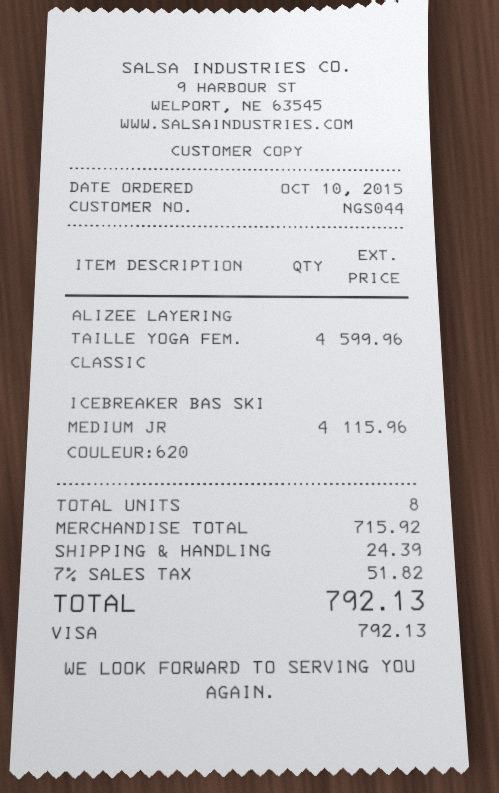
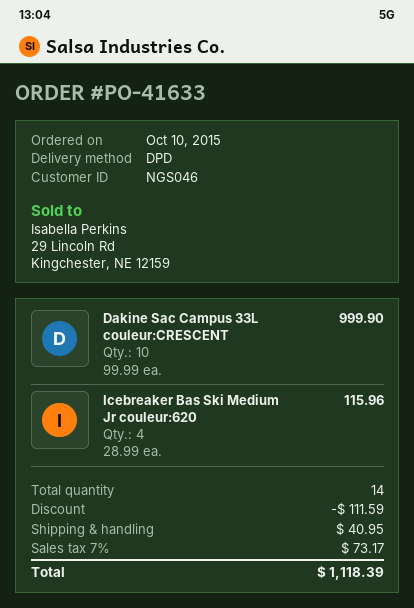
customer number: NGS044 -> NGS046
ALIZEE LAYERING TAILLE YOGA FEM. CLASSIC: 4 for 599.96 -> none
Dakine Sac Campus 33L couleur:CRESCENT: none -> 10 for 999.90
total quantity: 8 -> 14
discount: none -> 111.59
shipping: 24.39 -> 40.95
tax: 7% = 51.82 -> 7% = 73.17
total: 792.13 -> 1118.39

